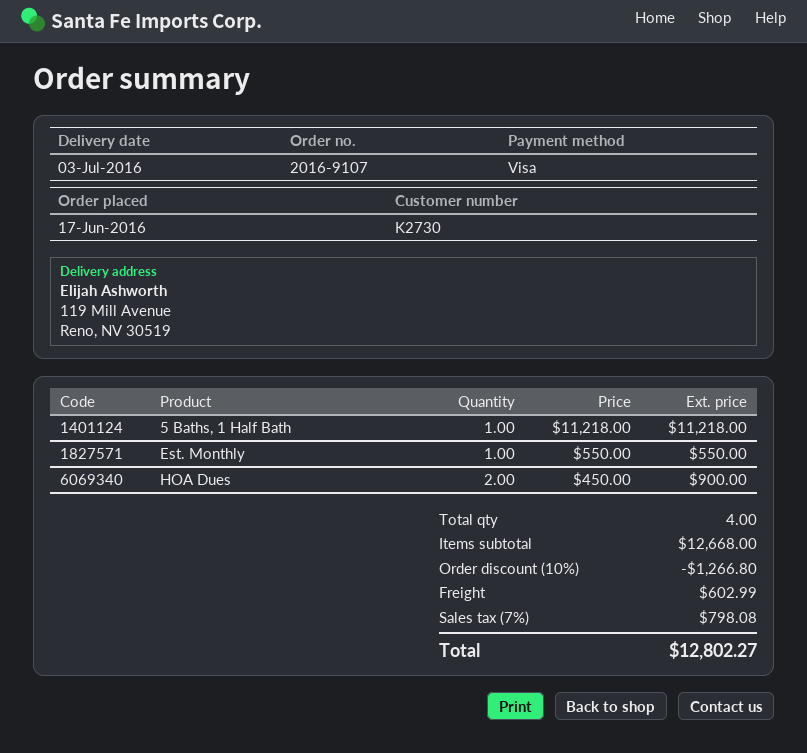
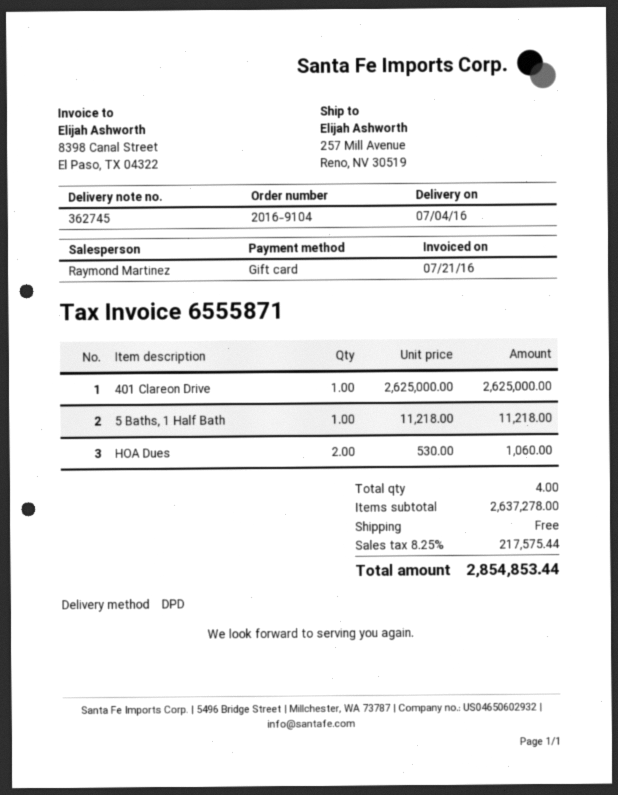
order number: 2016-9107 -> 2016-9104
delivery date: 2016-07-03 -> 2016-07-04
payment method: Visa -> gift card
ship to: 119 Mill Avenue, Reno, NV 30519 -> 257 Mill Avenue, Reno, NV 30519
Est. Monthly: 1 x 550.00 = 550.00 -> none
HOA Dues: 2 x 450.00 = 900.00 -> 2 x 530.00 = 1060.00
401 Clareon Drive: none -> 1 x 2625000.00 = 2625000.00
subtotal: 12668.00 -> 2637278.00
discount: 10% = 1266.80 -> none
shipping: 602.99 -> 0.00
tax: 7% = 798.08 -> 8.25% = 217575.44
total: 12802.27 -> 2854853.44

